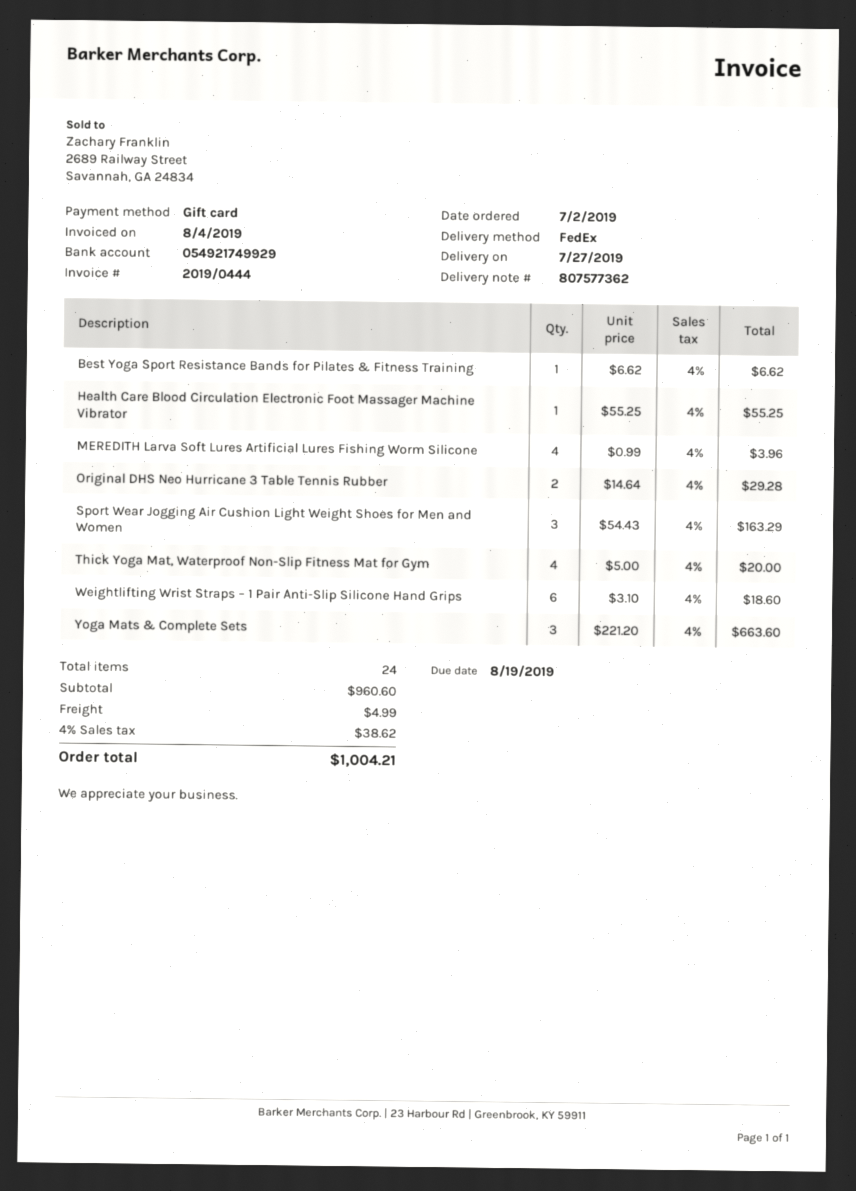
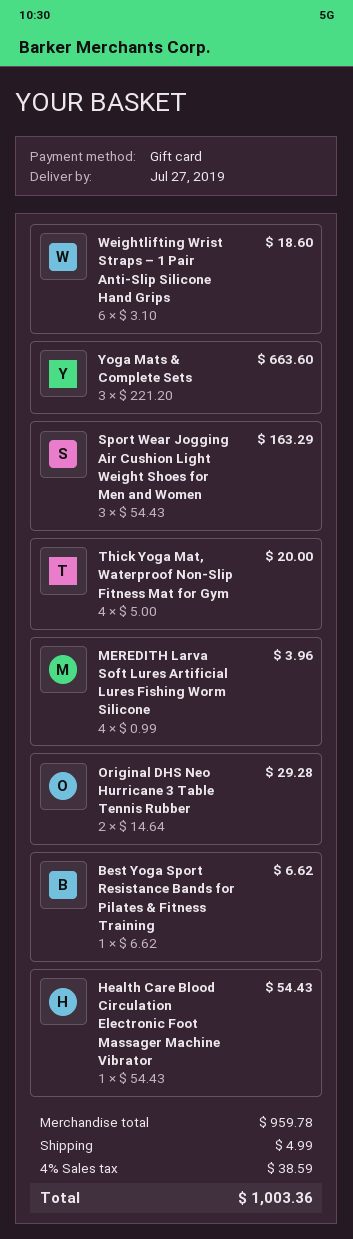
Health Care Blood Circulation Electronic Foot Massager Machine Vibrator: 1 x 55.25 = 55.25 -> 1 x 54.43 = 54.43
subtotal: 960.60 -> 959.78
tax: 4% = 38.62 -> 4% = 38.59
total: 1004.21 -> 1003.36

